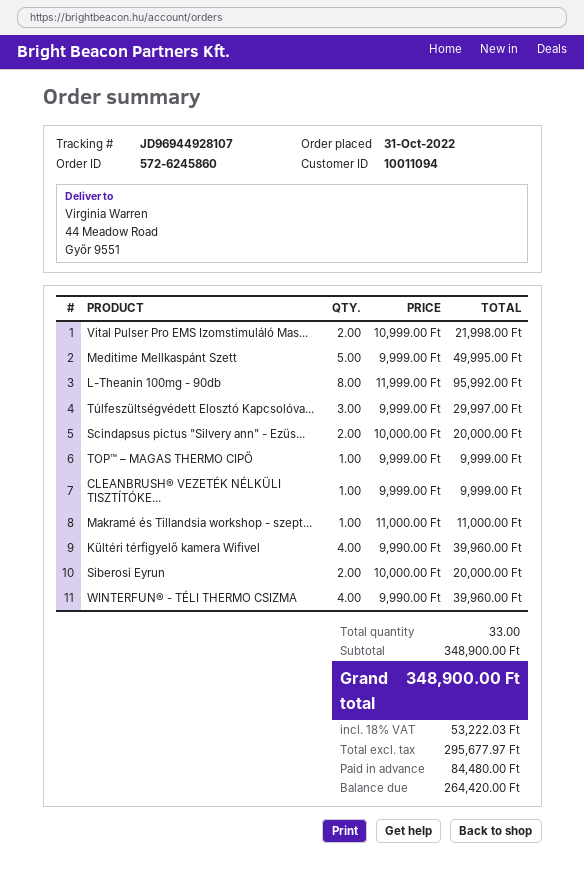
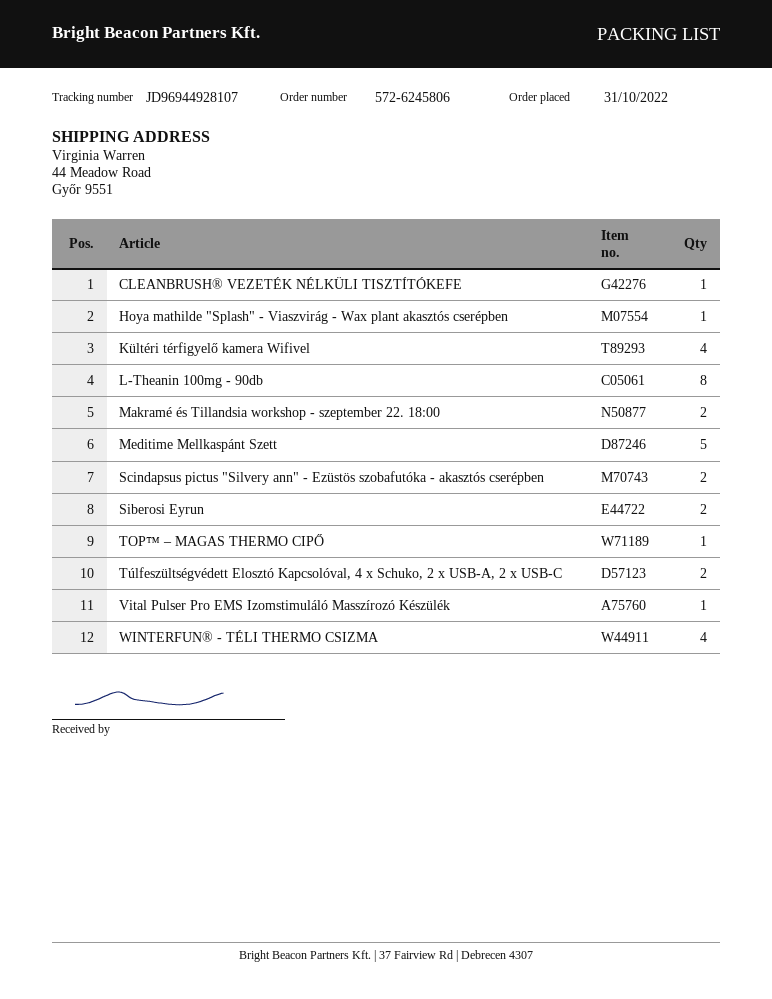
order number: 572-6245860 -> 572-6245806
Vital Pulser Pro EMS Izomstimuláló Mas...: 2 -> 1
Túlfeszültségvédett Elosztó Kapcsolóva...: 3 -> 2
Makramé és Tillandsia workshop - szept...: 1 -> 2
Hoya mathilde "Splash" - Viaszvirág - Wax plant akasztós cserépben: none -> 1

